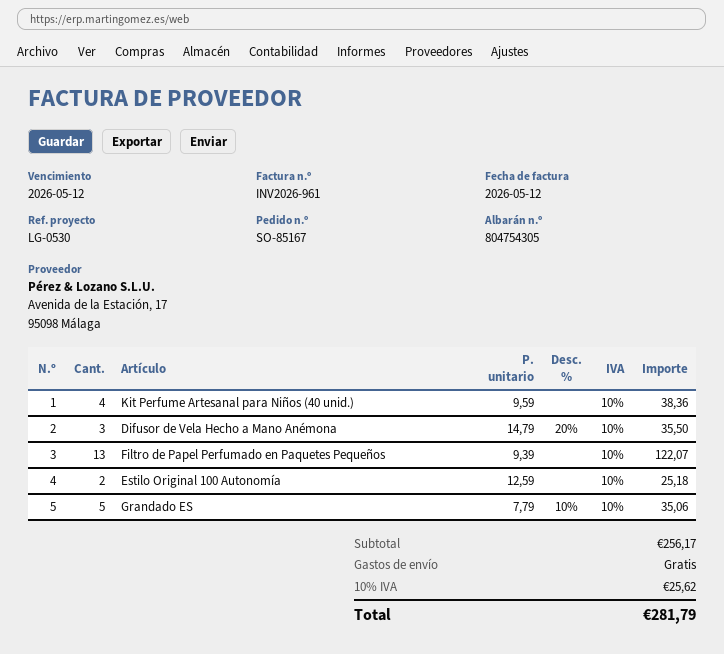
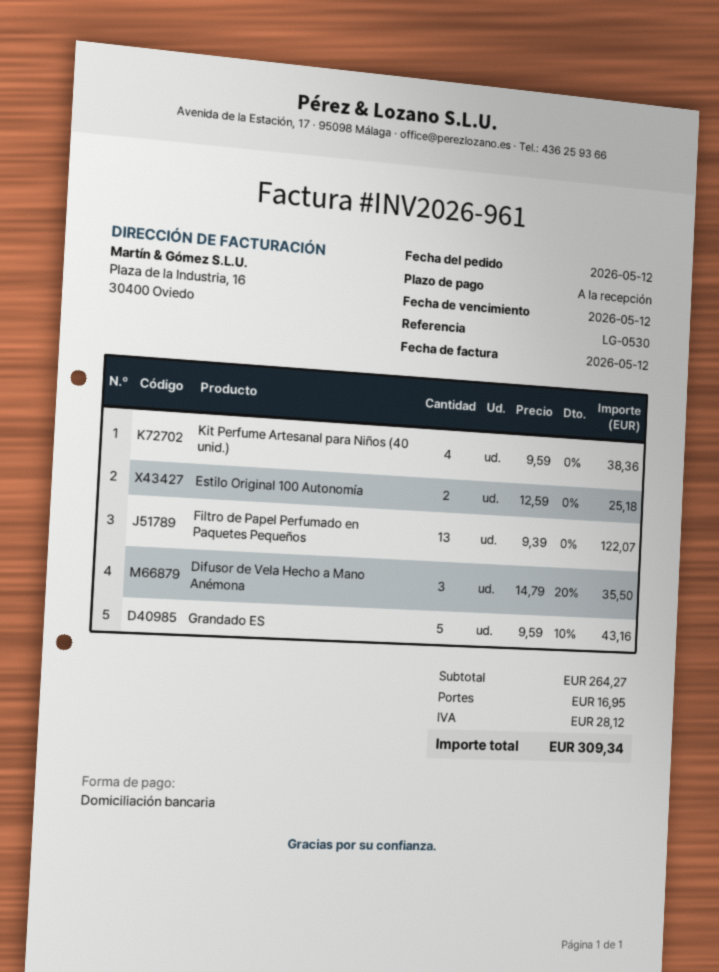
Grandado ES: 5 x 7.79 - 10% = 35.06 -> 5 x 9.59 - 10% = 43.16
subtotal: 256.17 -> 264.27
shipping: 0.00 -> 16.95
tax: 25.62 -> 28.12
total: 281.79 -> 309.34

